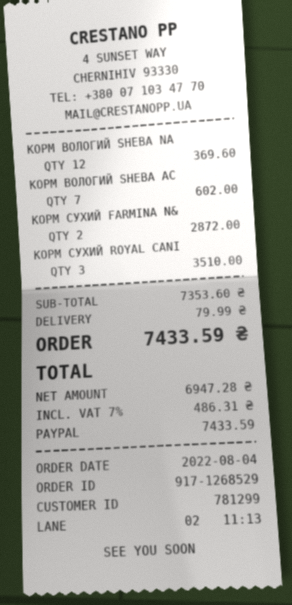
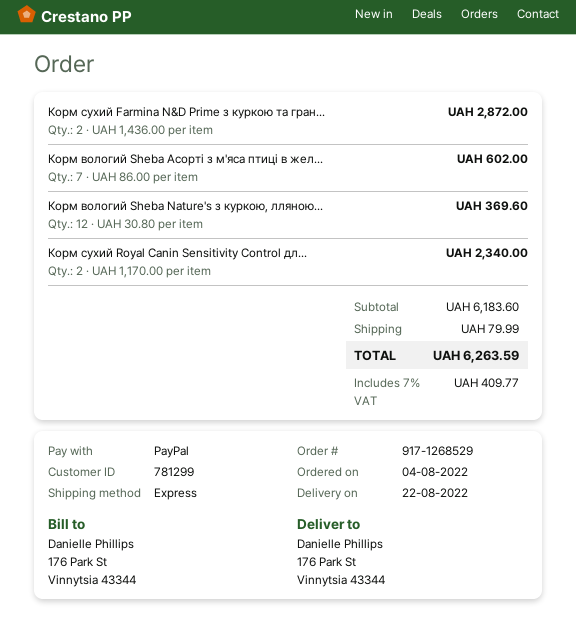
КОРМ СУХИЙ ROYAL CANI: 3 for 3510.00 -> 2 for 2340.00
subtotal: 7353.60 -> 6183.60
tax: 7% = 486.31 -> 7% = 409.77
total: 7433.59 -> 6263.59

